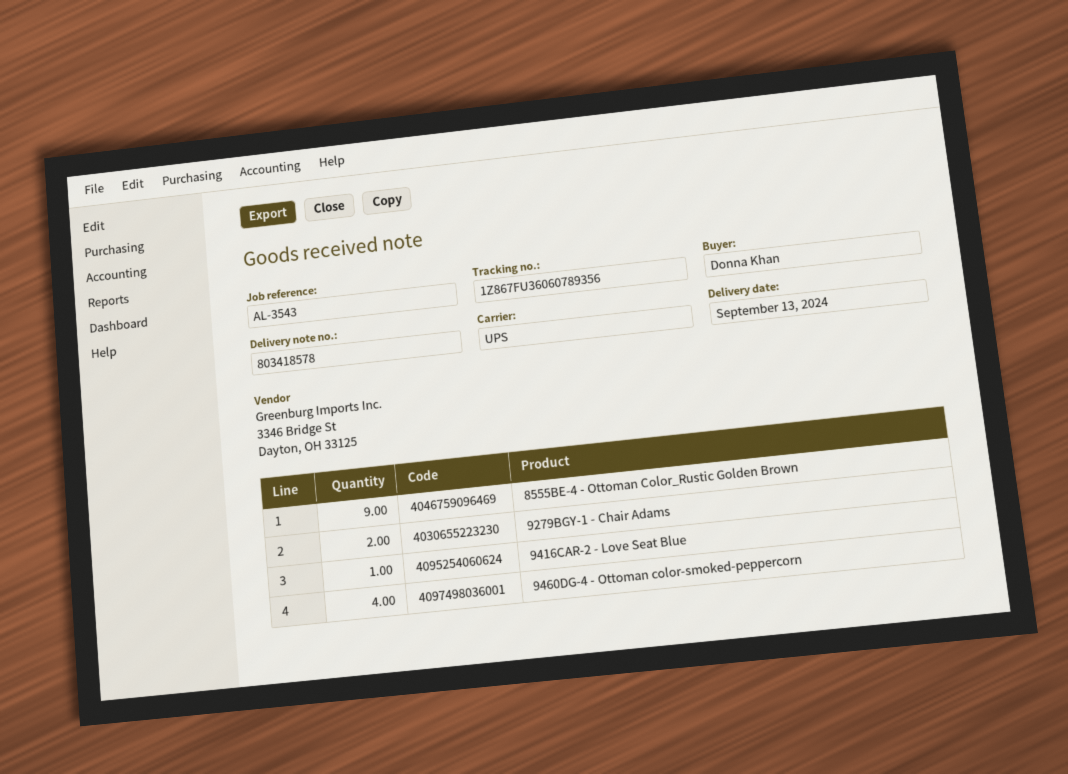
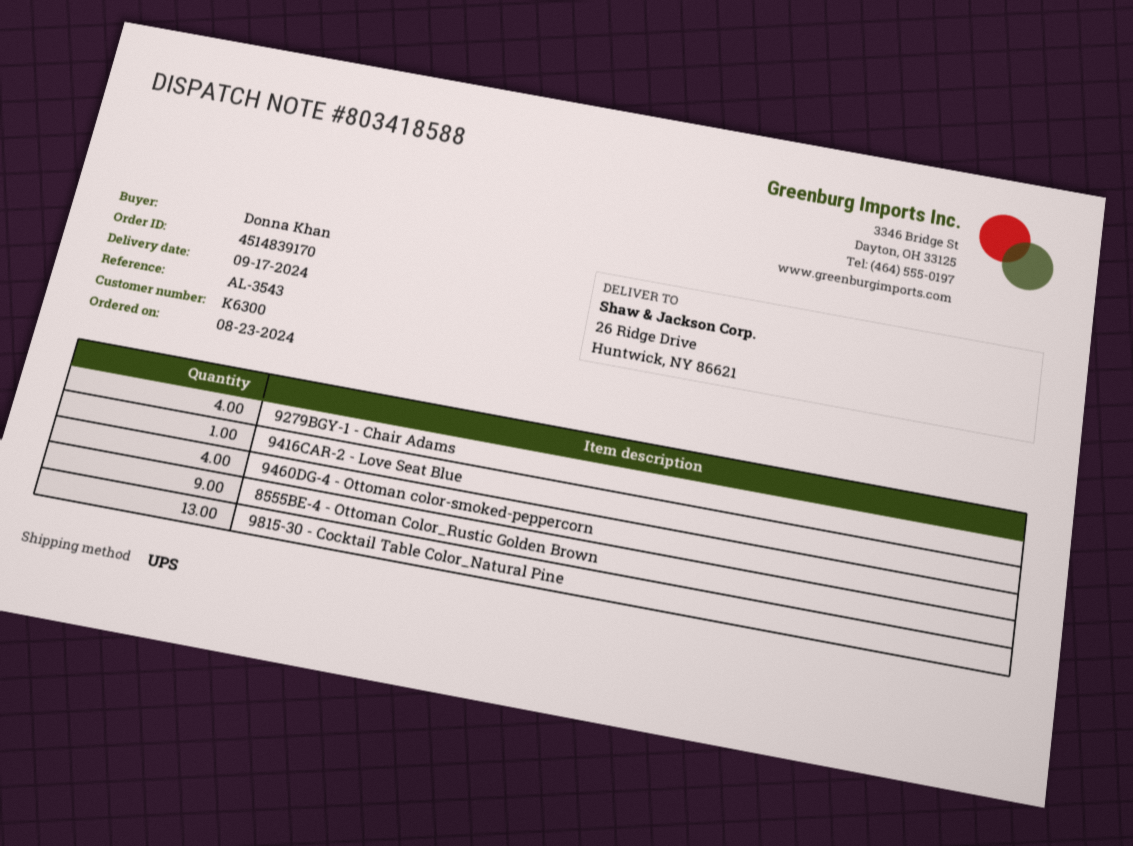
delivery note number: 803418578 -> 803418588
delivery date: 2024-09-13 -> 2024-09-17
9279BGY-1 - Chair Adams: 2 -> 4
9815-30 - Cocktail Table Color_Natural Pine: none -> 13

